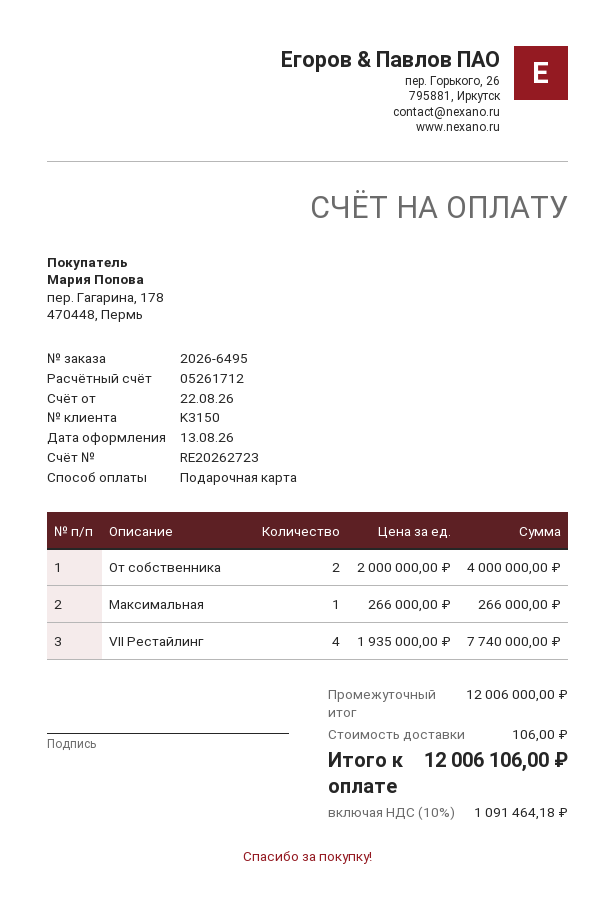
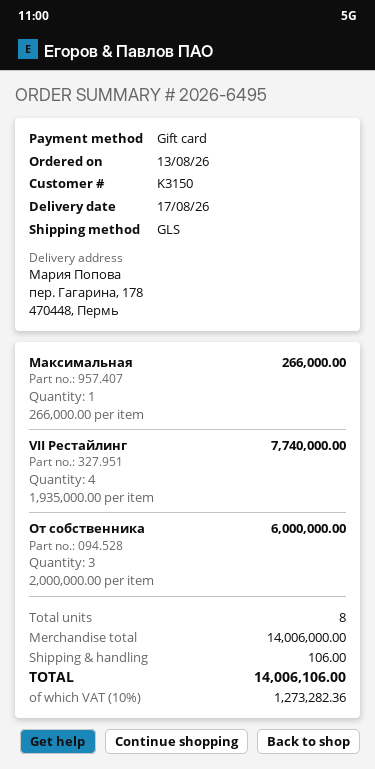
От собственника: 2 x 2000000.00 = 4000000.00 -> 3 x 2000000.00 = 6000000.00
subtotal: 12006000.00 -> 14006000.00
tax: 10% = 1091464.18 -> 10% = 1273282.36
total: 12006106.00 -> 14006106.00

